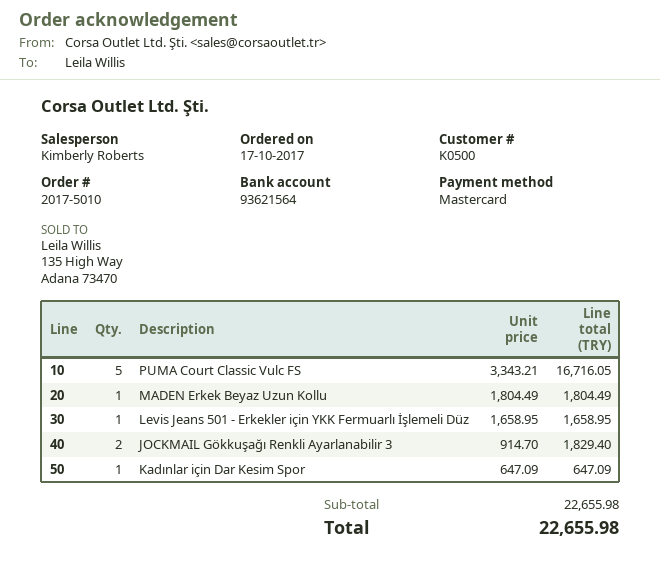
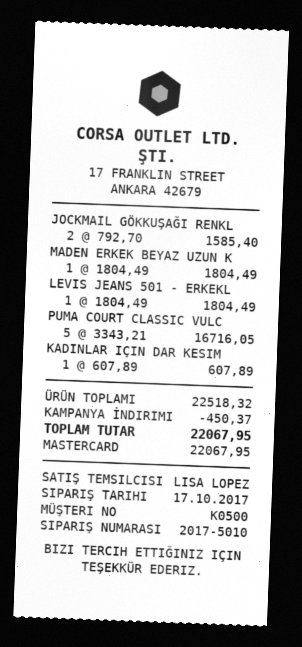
sales rep: Kimberly Roberts -> LISA LOPEZ
Levis Jeans 501 - Erkekler için YKK Fermuarlı İşlemeli Düz: 1 x 1658.95 = 1658.95 -> 1 x 1804.49 = 1804.49
JOCKMAIL Gökkuşağı Renkli Ayarlanabilir 3: 2 x 914.70 = 1829.40 -> 2 x 792.70 = 1585.40
Kadınlar için Dar Kesim Spor: 1 x 647.09 = 647.09 -> 1 x 607.89 = 607.89
subtotal: 22655.98 -> 22518.32
discount: none -> 450.37
total: 22655.98 -> 22067.95

